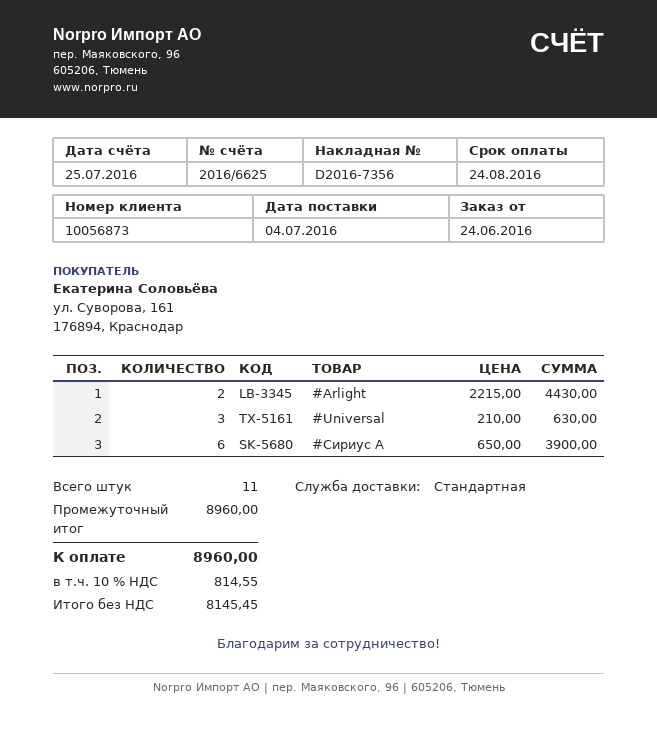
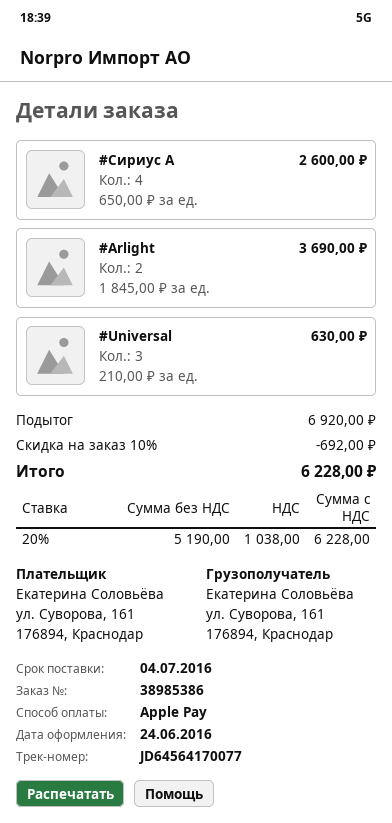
#Arlight: 2 x 2215.00 = 4430.00 -> 2 x 1845.00 = 3690.00
#Сириус А: 6 x 650.00 = 3900.00 -> 4 x 650.00 = 2600.00
subtotal: 8960.00 -> 6920.00
discount: none -> 10% = 692.00
net: 8145.45 -> 5190.00
tax: 10% = 814.55 -> 20% = 1038.00
total: 8960.00 -> 6228.00

